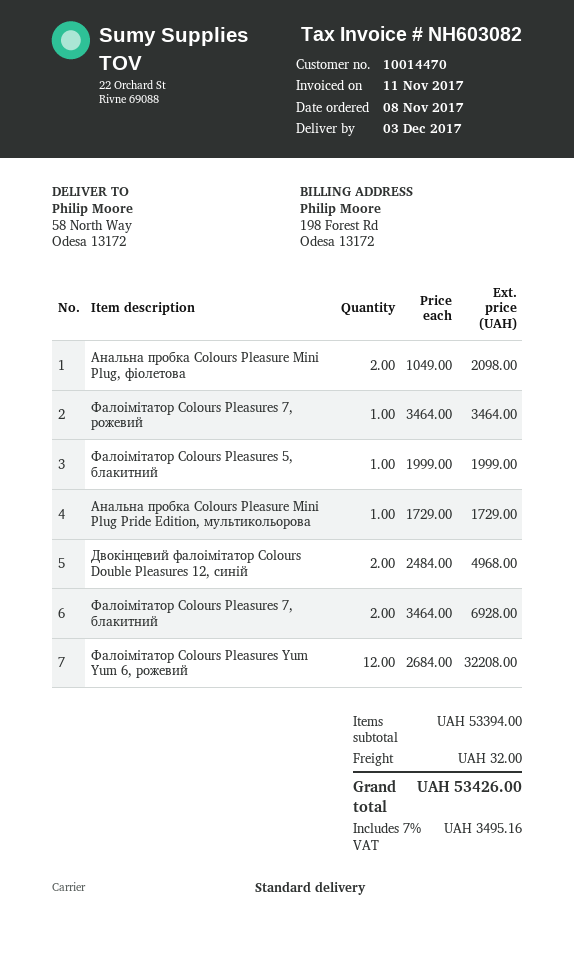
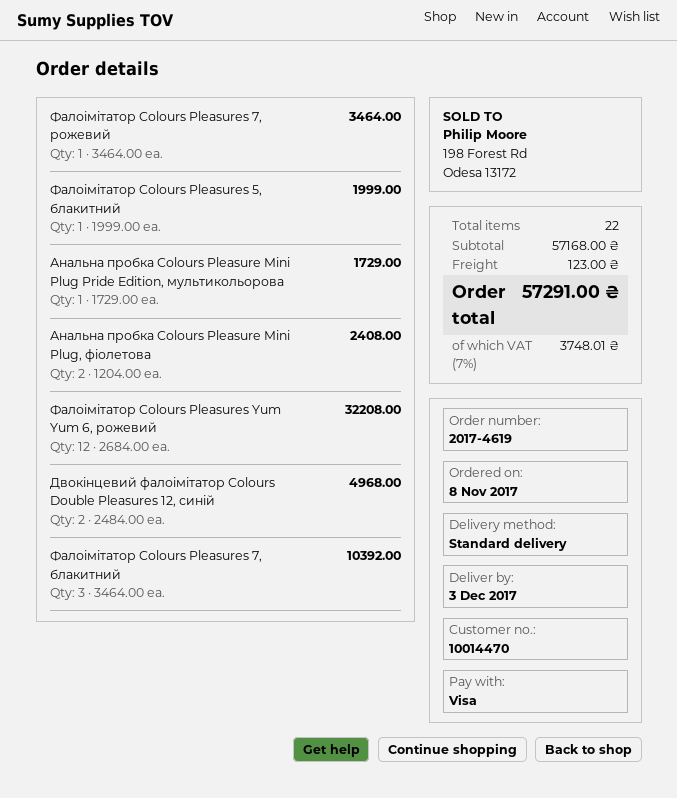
Анальна пробка Colours Pleasure Mini Plug, фіолетова: 2 x 1049.00 = 2098.00 -> 2 x 1204.00 = 2408.00
Фалоімітатор Colours Pleasures 7, блакитний: 2 x 3464.00 = 6928.00 -> 3 x 3464.00 = 10392.00
subtotal: 53394.00 -> 57168.00
shipping: 32.00 -> 123.00
tax: 7% = 3495.16 -> 7% = 3748.01
total: 53426.00 -> 57291.00

